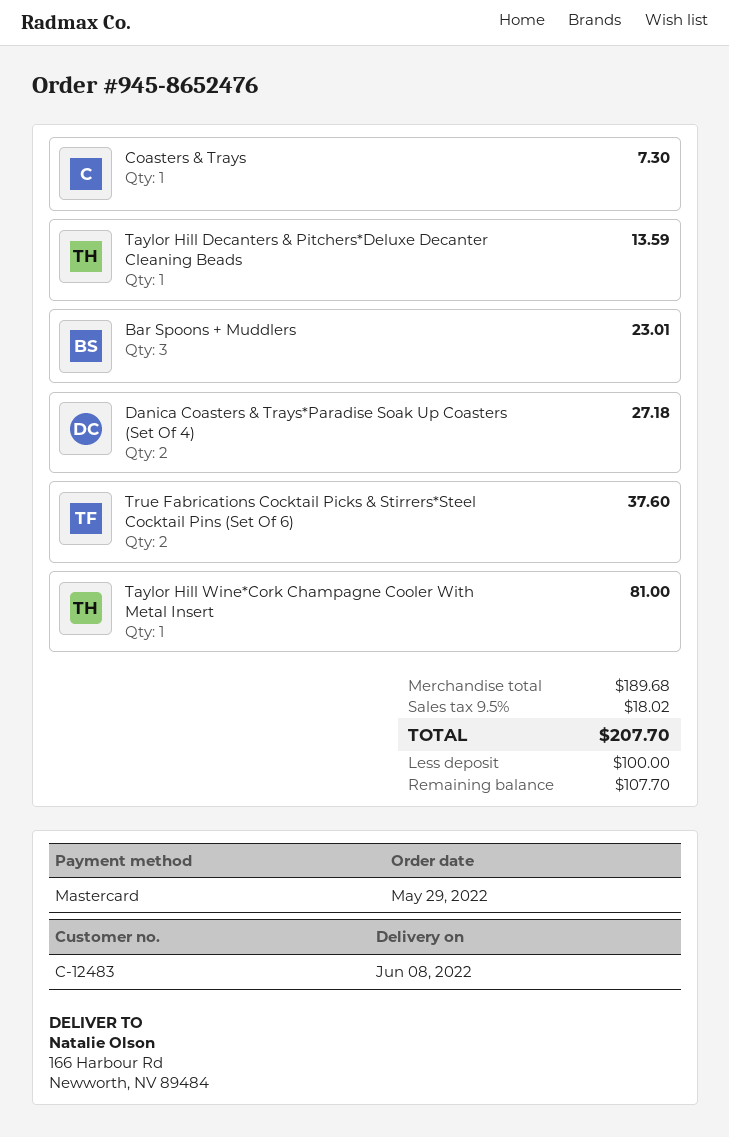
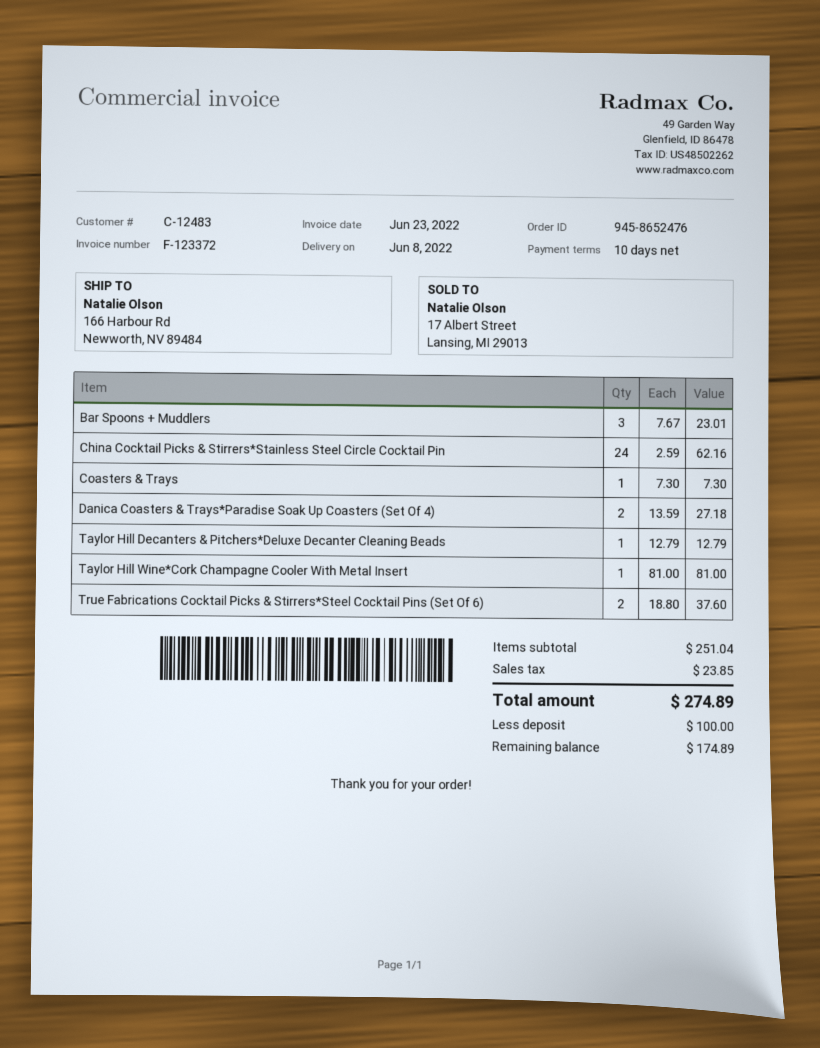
Taylor Hill Decanters & Pitchers*Deluxe Decanter Cleaning Beads: 1 for 13.59 -> 1 for 12.79
China Cocktail Picks & Stirrers*Stainless Steel Circle Cocktail Pin: none -> 24 for 62.16
subtotal: 189.68 -> 251.04
tax: 18.02 -> 23.85
total: 207.70 -> 274.89
balance: 107.70 -> 174.89

